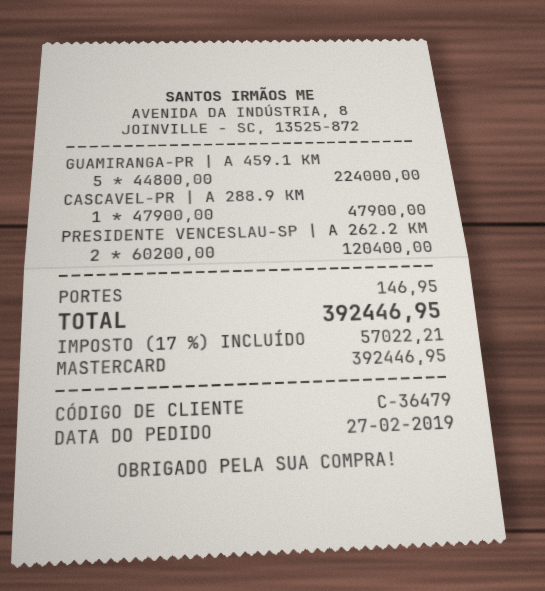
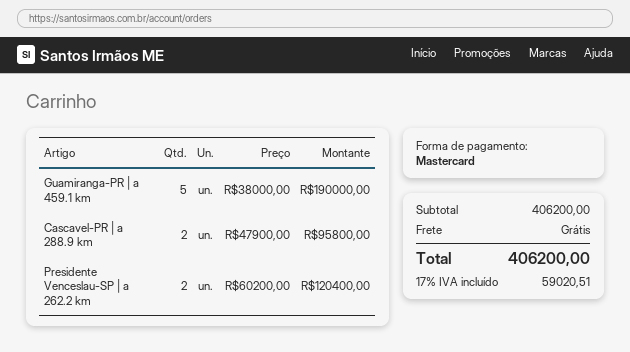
GUAMIRANGA-PR | A 459.1 KM: 5 x 44800.00 = 224000.00 -> 5 x 38000.00 = 190000.00
CASCAVEL-PR | A 288.9 KM: 1 x 47900.00 = 47900.00 -> 2 x 47900.00 = 95800.00
shipping: 146.95 -> 0.00
tax: 17% = 57022.21 -> 17% = 59020.51
total: 392446.95 -> 406200.00

